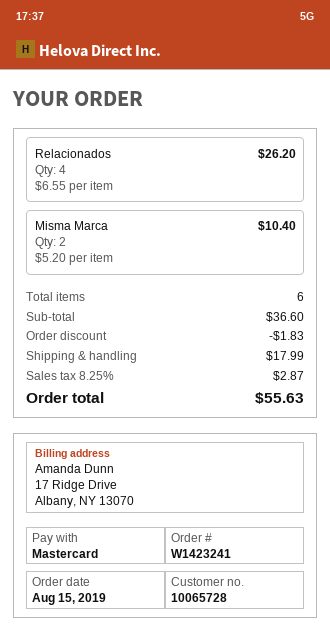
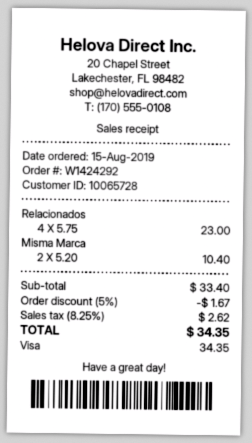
order number: W1423241 -> W1424292
payment method: Mastercard -> Visa
Relacionados: 4 x 6.55 = 26.20 -> 4 x 5.75 = 23.00
subtotal: 36.60 -> 33.40
discount: 1.83 -> 1.67
shipping: 17.99 -> none
tax: 8.25% = 2.87 -> 8.25% = 2.62
total: 55.63 -> 34.35

